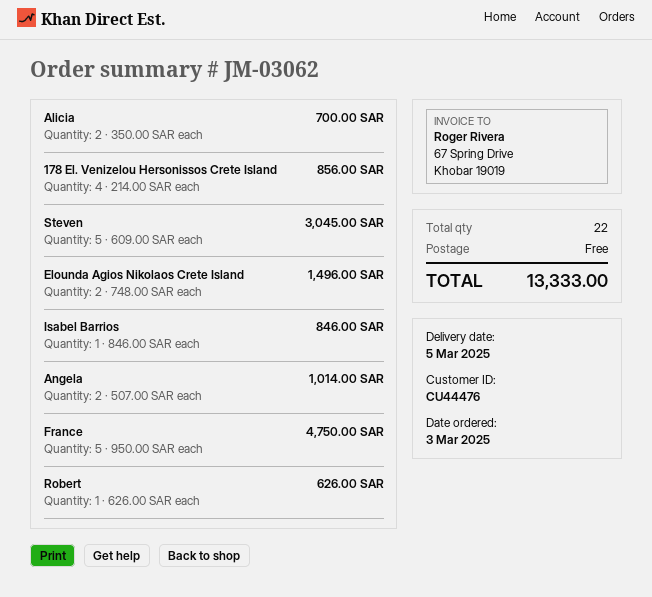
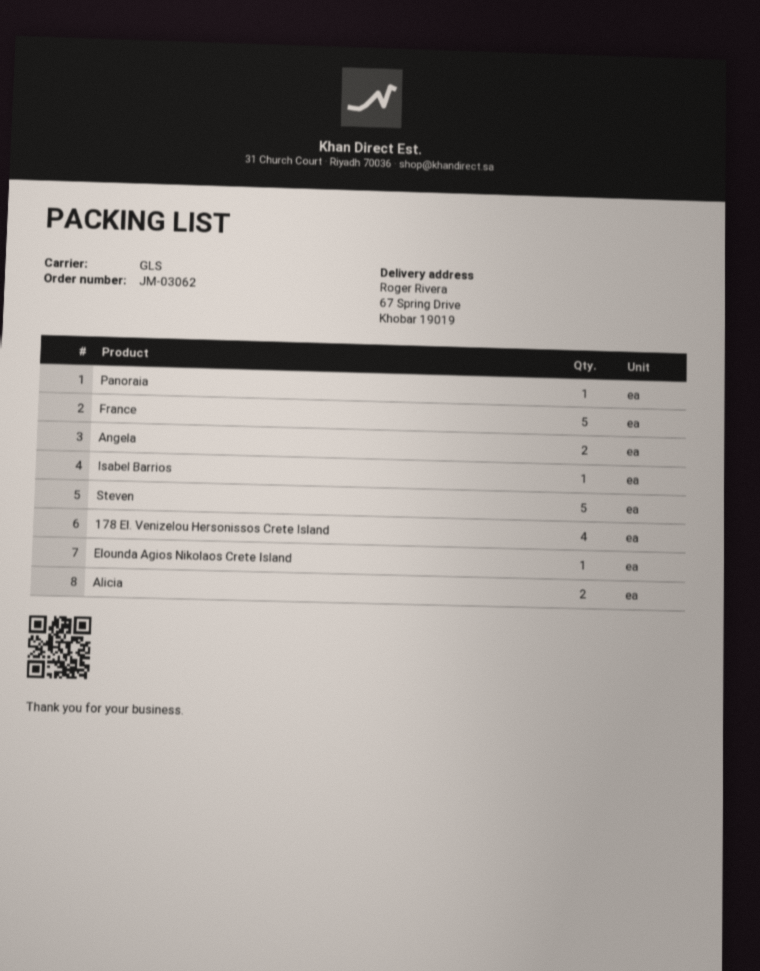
Elounda Agios Nikolaos Crete Island: 2 -> 1
Robert: 1 -> none
Panoraia: none -> 1

